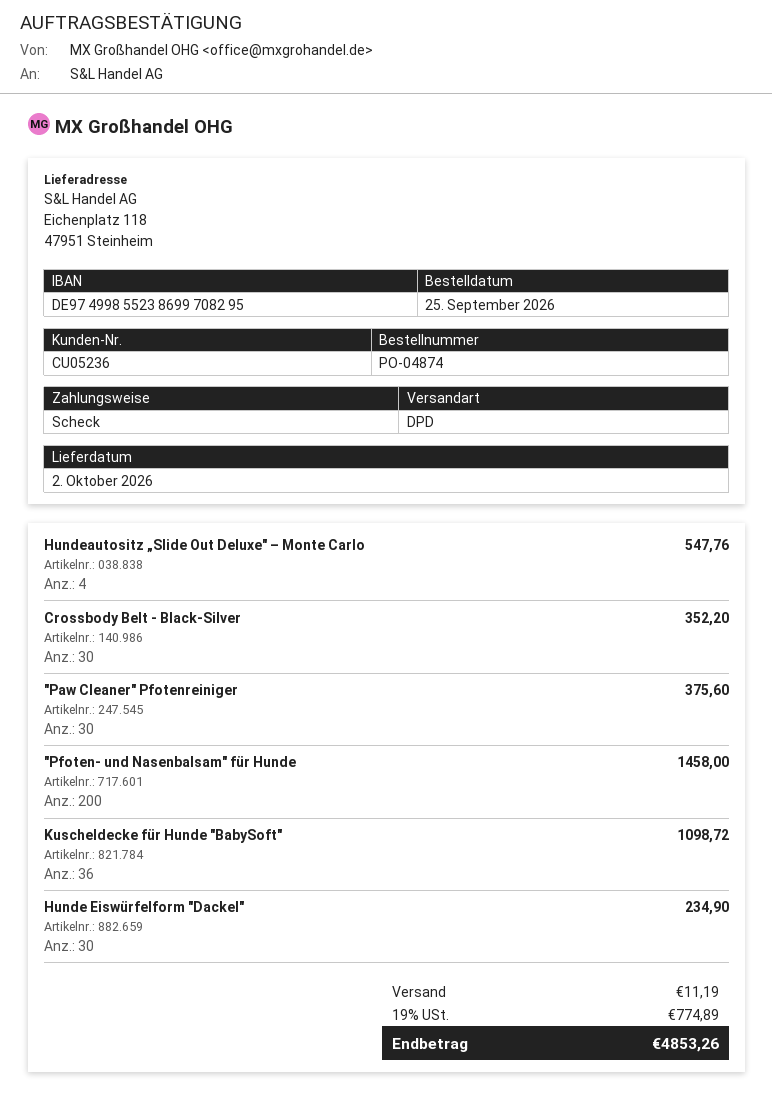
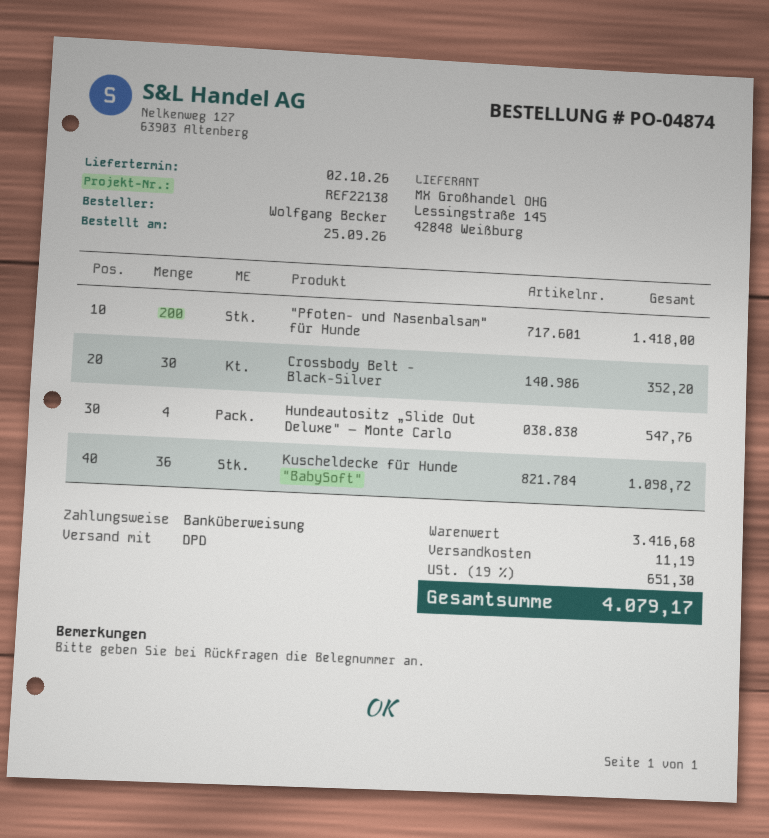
payment method: cheque -> bank transfer
"Paw Cleaner" Pfotenreiniger: 30 for 375.60 -> none
"Pfoten- und Nasenbalsam" für Hunde: 200 for 1458.00 -> 200 for 1418.00
Hunde Eiswürfelform "Dackel": 30 for 234.90 -> none
tax: 19% = 774.89 -> 19% = 651.30
total: 4853.26 -> 4079.17

